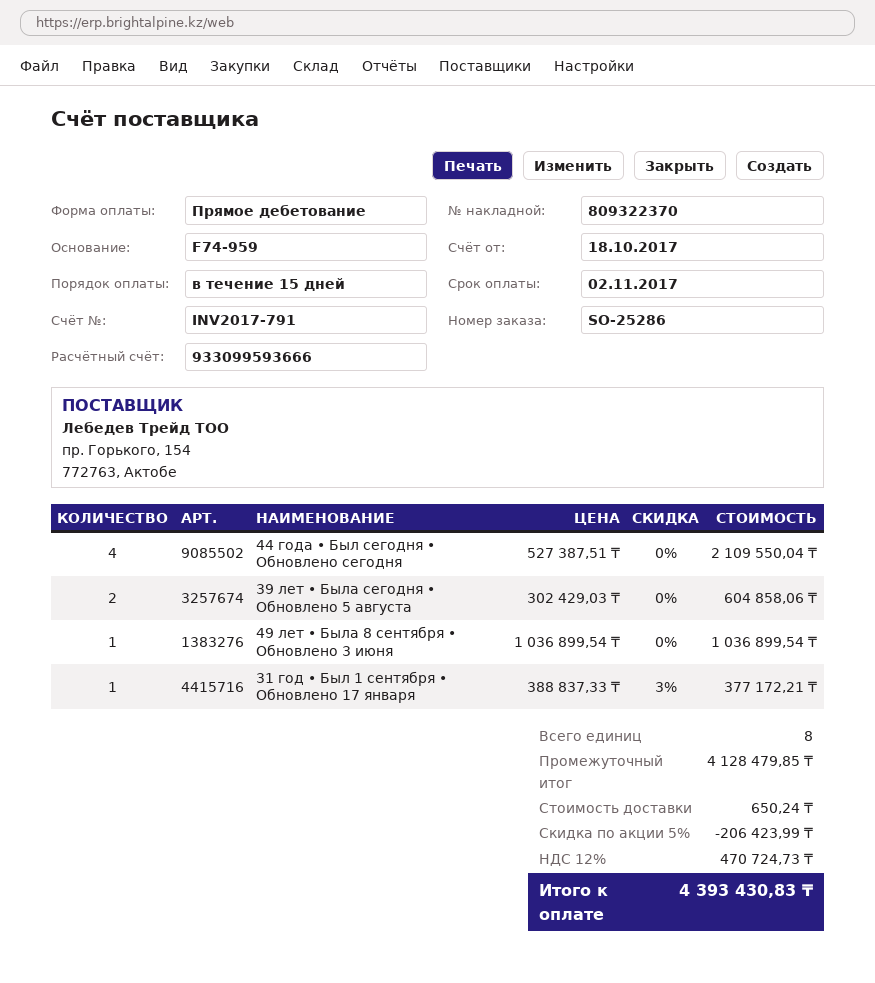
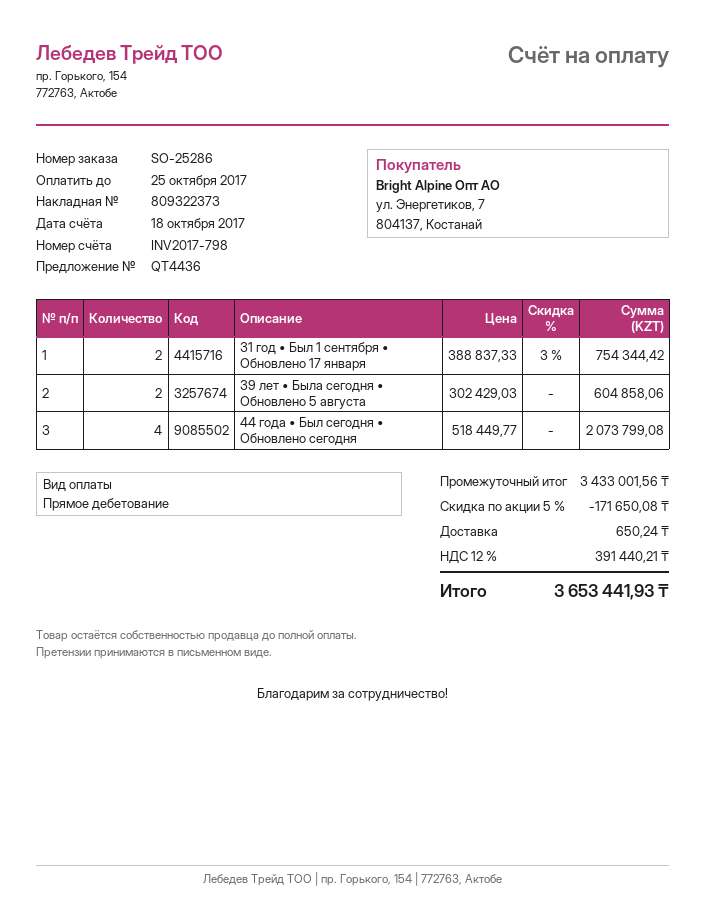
delivery note number: 809322370 -> 809322373
invoice number: INV2017-791 -> INV2017-798
due date: 2017-11-02 -> 2017-10-25
44 года • Был сегодня • Обновлено сегодня: 4 x 527387.51 = 2109550.04 -> 4 x 518449.77 = 2073799.08
49 лет • Была 8 сентября • Обновлено 3 июня: 1 x 1036899.54 = 1036899.54 -> none
31 год • Был 1 сентября • Обновлено 17 января: 1 x 388837.33 - 3% = 377172.21 -> 2 x 388837.33 - 3% = 754344.42
subtotal: 4128479.85 -> 3433001.56
discount: 5% = 206423.99 -> 5% = 171650.08
tax: 12% = 470724.73 -> 12% = 391440.21
total: 4393430.83 -> 3653441.93

